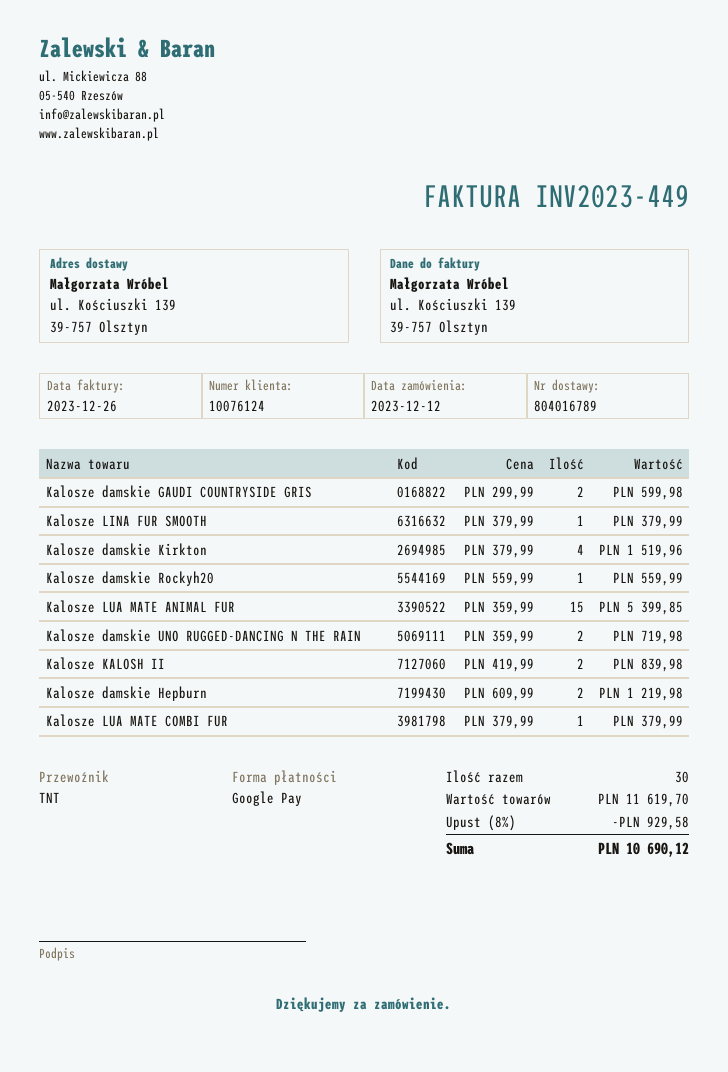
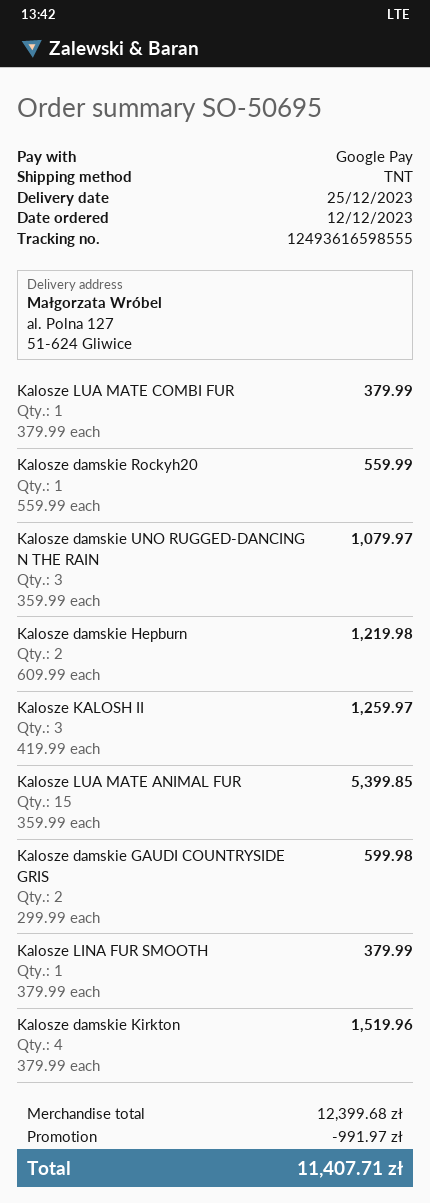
ship to: ul. Kościuszki 139, 39-757 Olsztyn -> al. Polna 127, 51-624 Gliwice
Kalosze damskie UNO RUGGED-DANCING N THE RAIN: 2 x 359.99 = 719.98 -> 3 x 359.99 = 1079.97
Kalosze KALOSH II: 2 x 419.99 = 839.98 -> 3 x 419.99 = 1259.97
subtotal: 11619.70 -> 12399.68
discount: 929.58 -> 991.97
total: 10690.12 -> 11407.71

